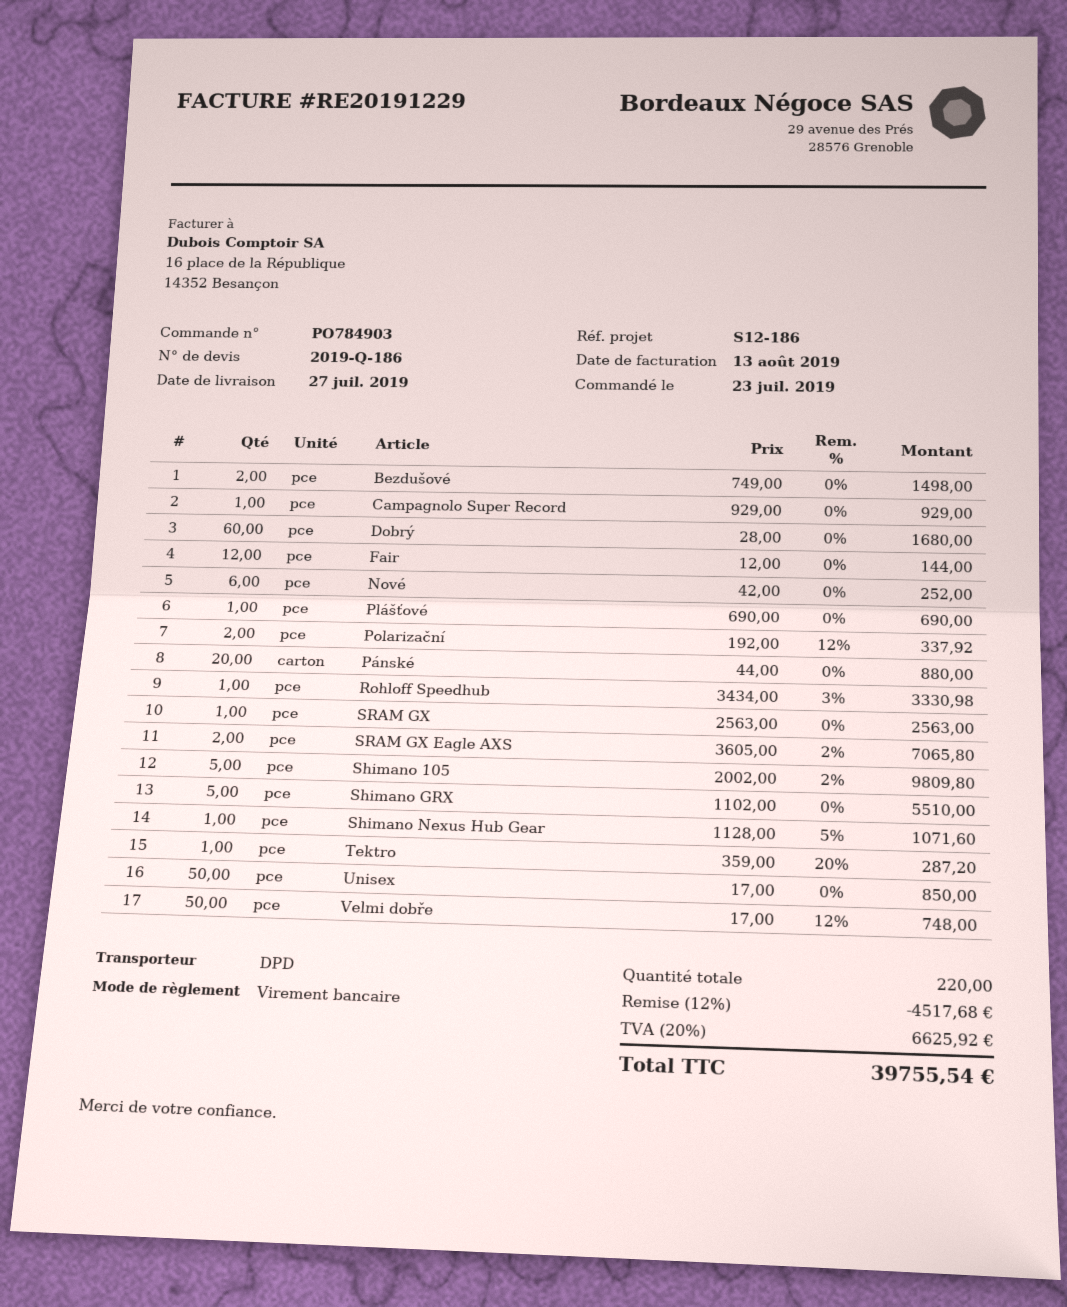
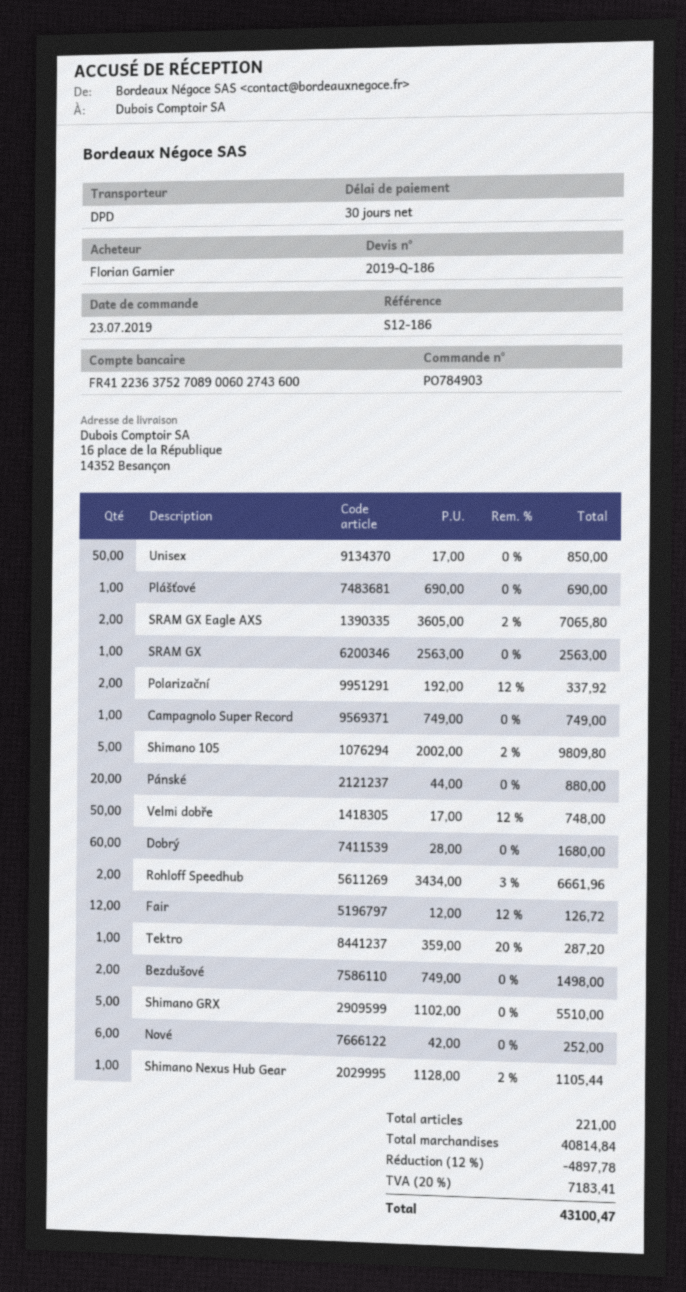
Campagnolo Super Record: 1 x 929.00 = 929.00 -> 1 x 749.00 = 749.00
Fair: 12 x 12.00 = 144.00 -> 12 x 12.00 - 12% = 126.72
Rohloff Speedhub: 1 x 3434.00 - 3% = 3330.98 -> 2 x 3434.00 - 3% = 6661.96
Shimano Nexus Hub Gear: 1 x 1128.00 - 5% = 1071.60 -> 1 x 1128.00 - 2% = 1105.44
total quantity: 220 -> 221
discount: 12% = 4517.68 -> 12% = 4897.78
tax: 20% = 6625.92 -> 20% = 7183.41
total: 39755.54 -> 43100.47

